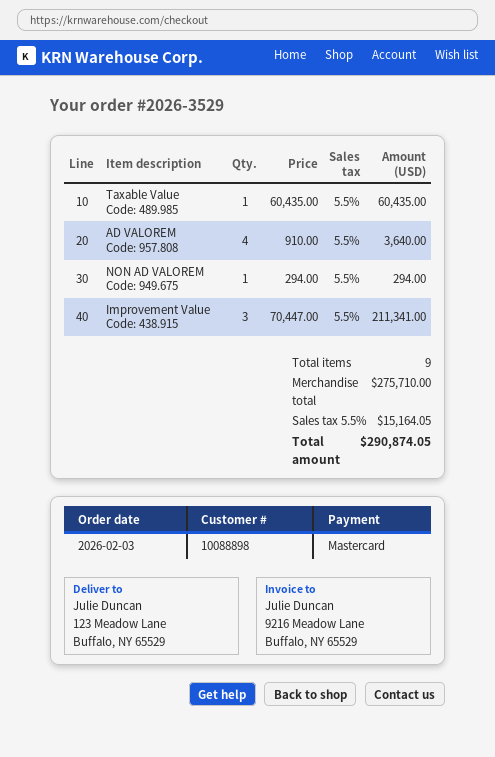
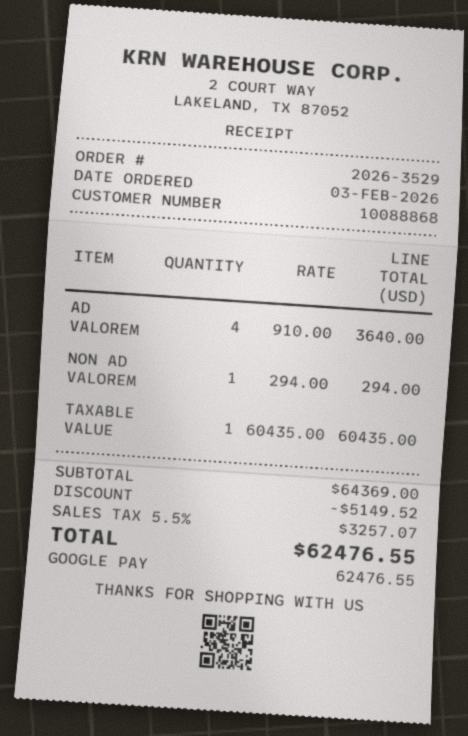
customer number: 10088898 -> 10088868
payment method: Mastercard -> Google Pay
Improvement Value: 3 x 70447.00 = 211341.00 -> none
subtotal: 275710.00 -> 64369.00
discount: none -> 5149.52
tax: 5.5% = 15164.05 -> 5.5% = 3257.07
total: 290874.05 -> 62476.55

